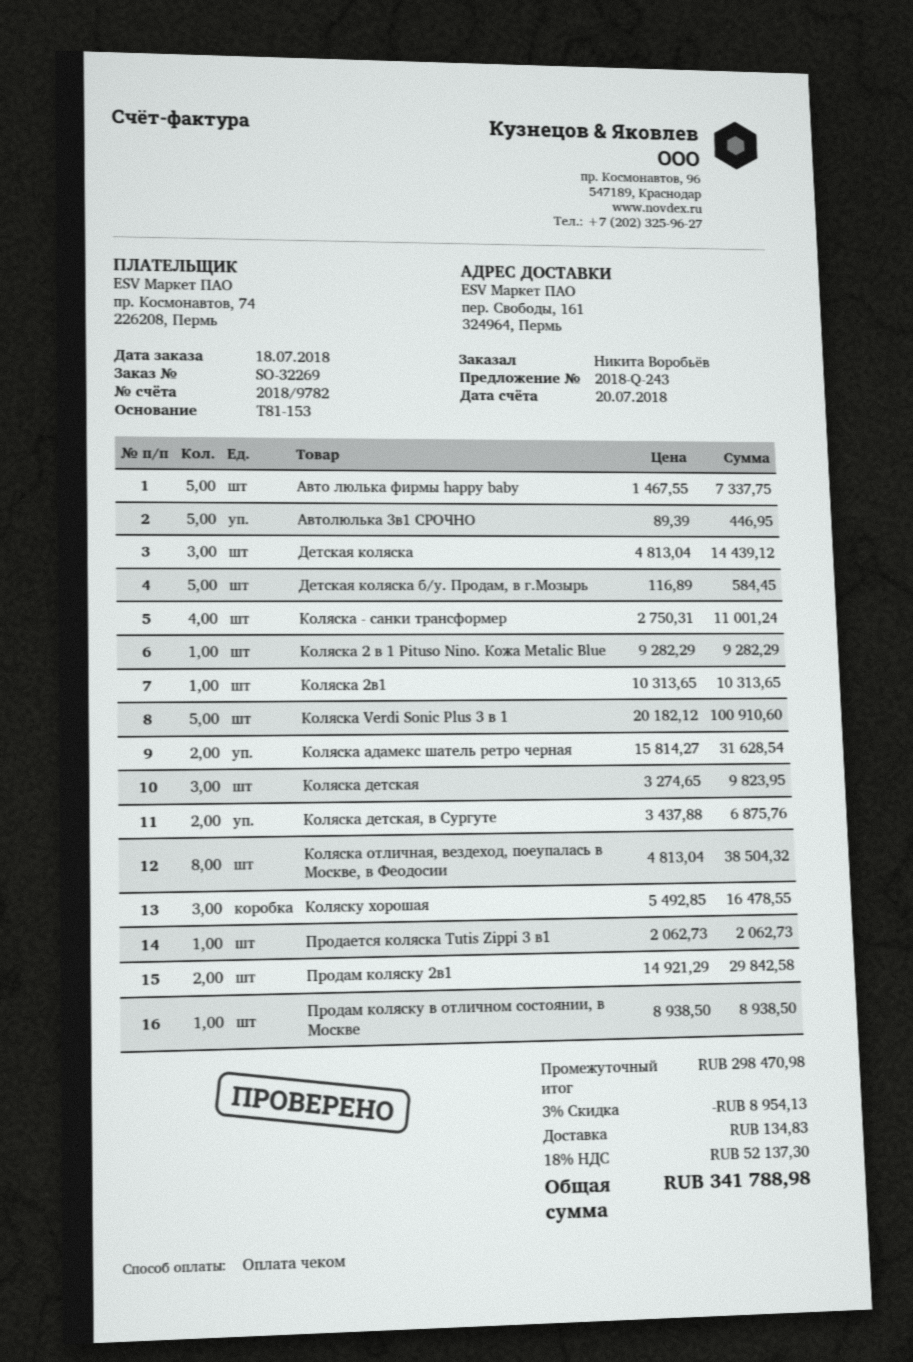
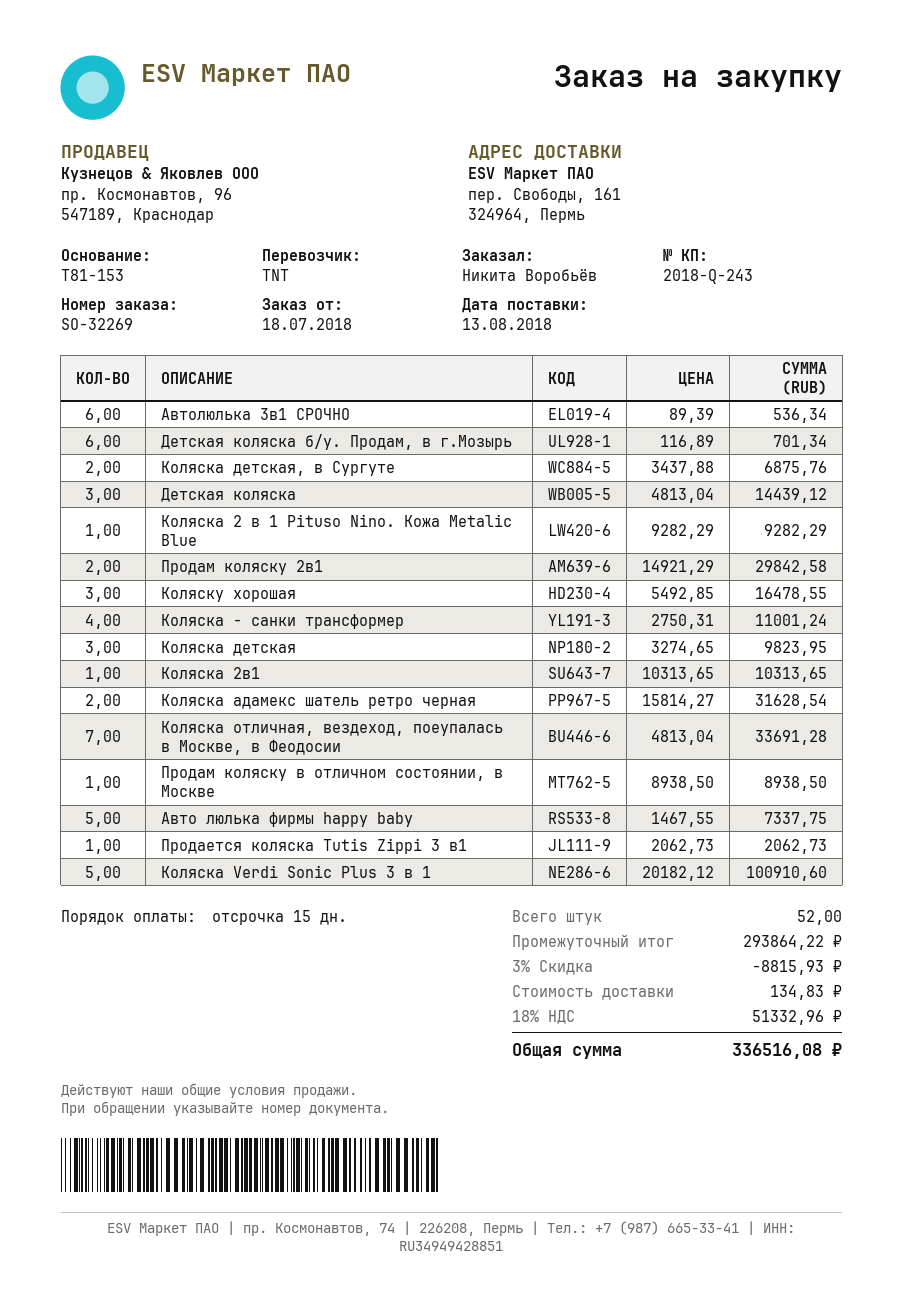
Автолюлька 3в1 СРОЧНО: 5 x 89.39 = 446.95 -> 6 x 89.39 = 536.34
Детская коляска б/у. Продам, в г.Мозырь: 5 x 116.89 = 584.45 -> 6 x 116.89 = 701.34
Коляска отличная, вездеход, поеупалась в Москве, в Феодосии: 8 x 4813.04 = 38504.32 -> 7 x 4813.04 = 33691.28
subtotal: 298470.98 -> 293864.22
discount: 3% = 8954.13 -> 3% = 8815.93
tax: 18% = 52137.30 -> 18% = 51332.96
total: 341788.98 -> 336516.08

